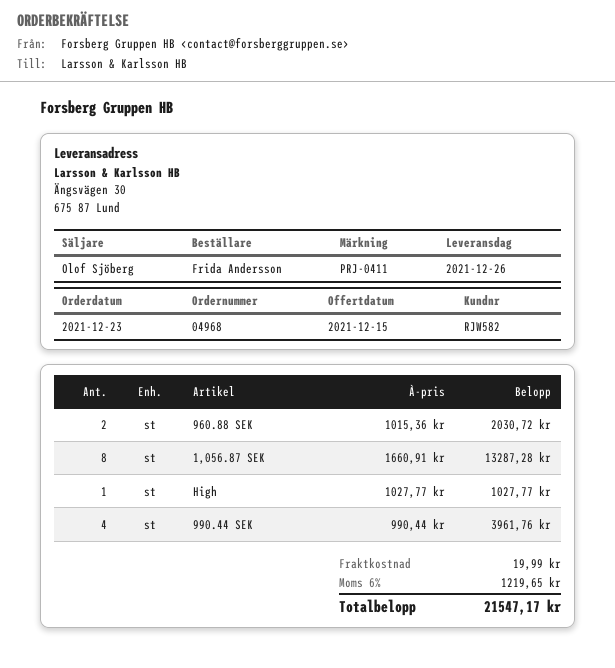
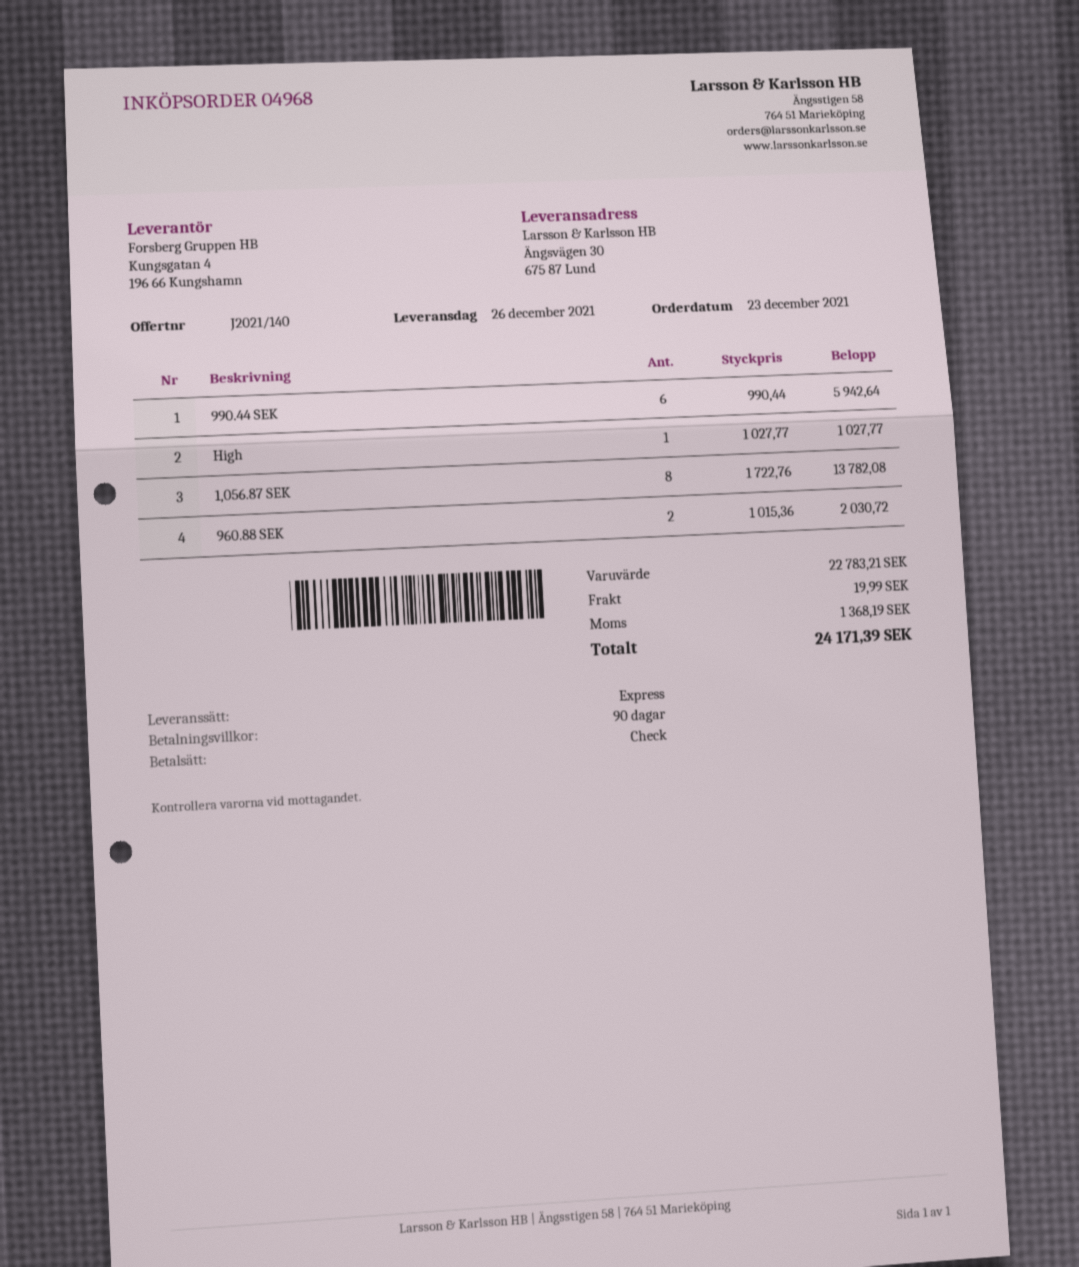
1,056.87 SEK: 8 x 1660.91 = 13287.28 -> 8 x 1722.76 = 13782.08
990.44 SEK: 4 x 990.44 = 3961.76 -> 6 x 990.44 = 5942.64
tax: 1219.65 -> 1368.19
total: 21547.17 -> 24171.39

